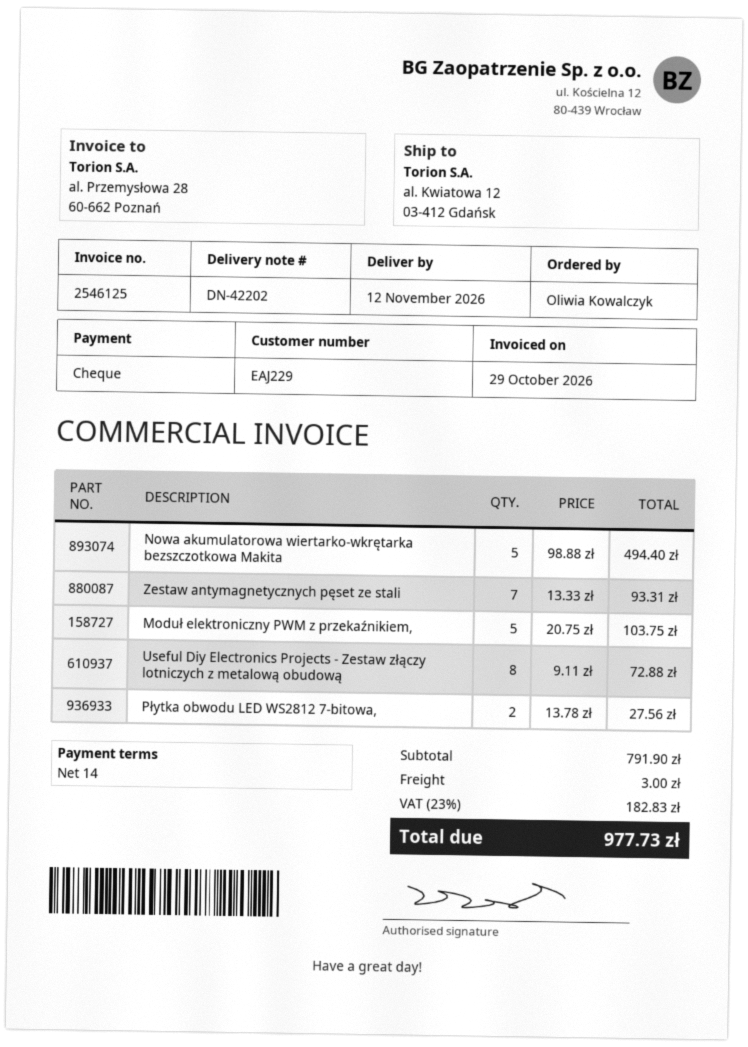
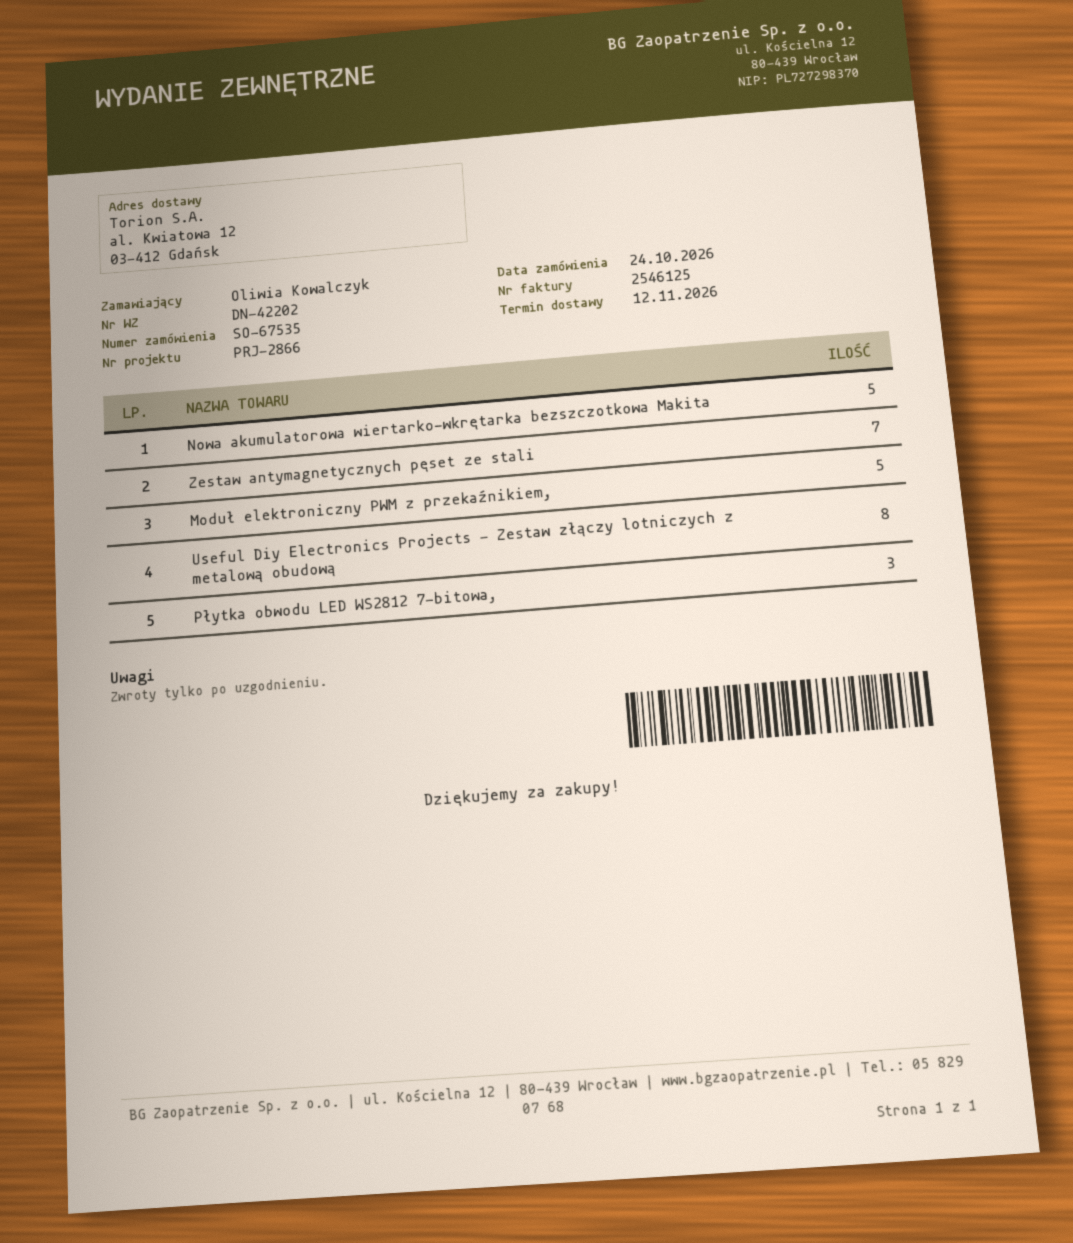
Płytka obwodu LED WS2812 7-bitowa,: 2 -> 3

